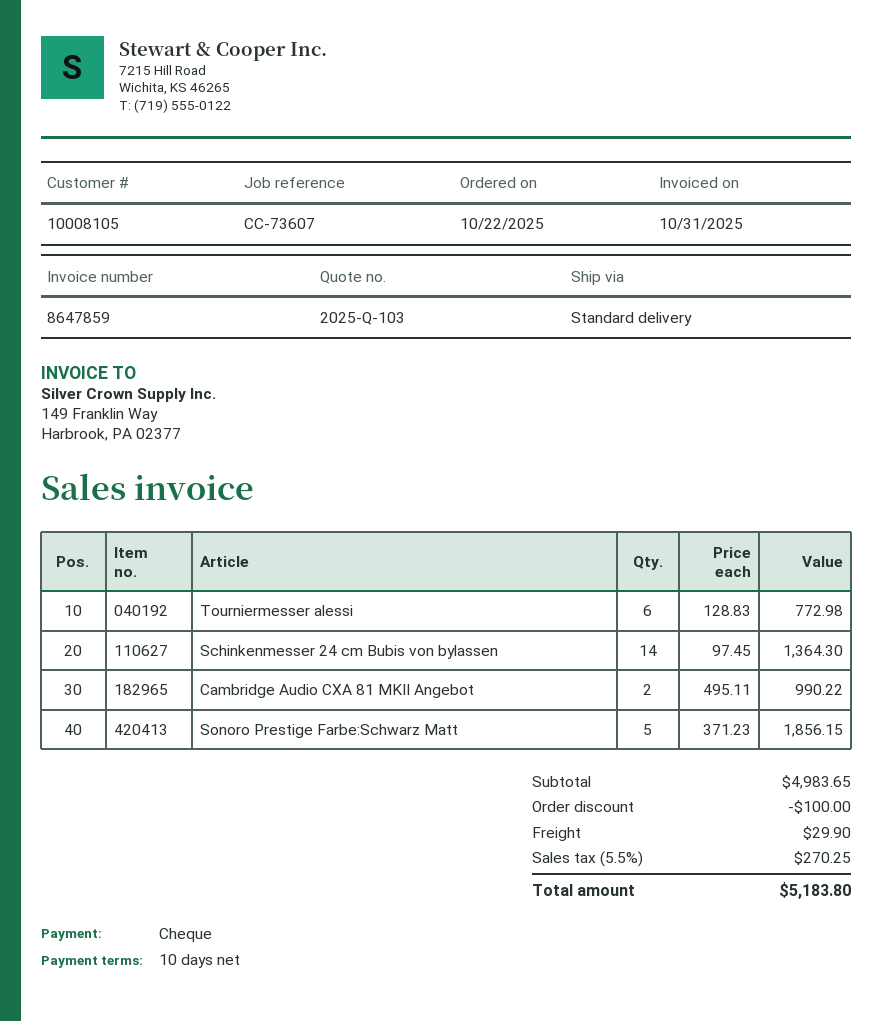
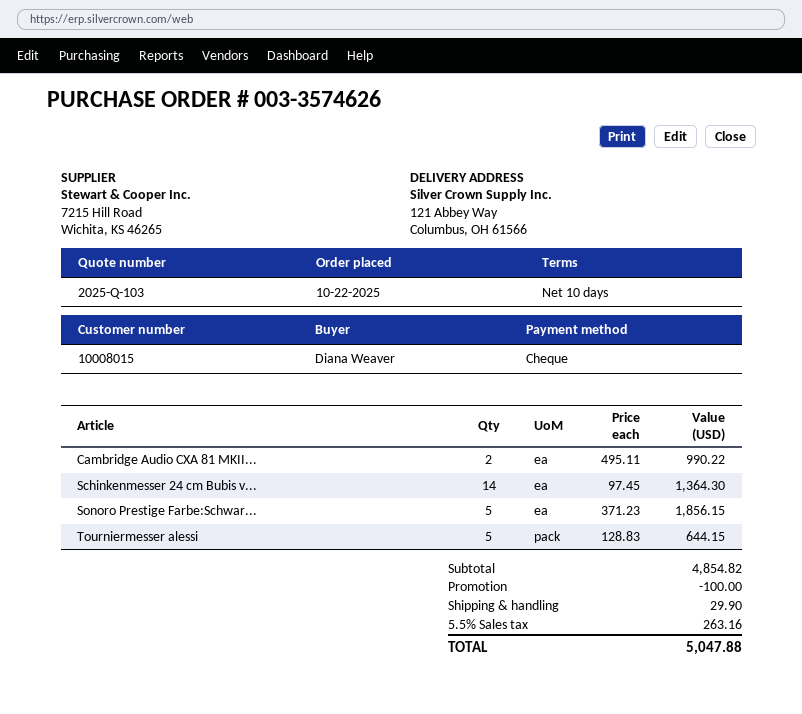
customer number: 10008105 -> 10008015
Tourniermesser alessi: 6 x 128.83 = 772.98 -> 5 x 128.83 = 644.15
subtotal: 4983.65 -> 4854.82
tax: 5.5% = 270.25 -> 5.5% = 263.16
total: 5183.80 -> 5047.88

